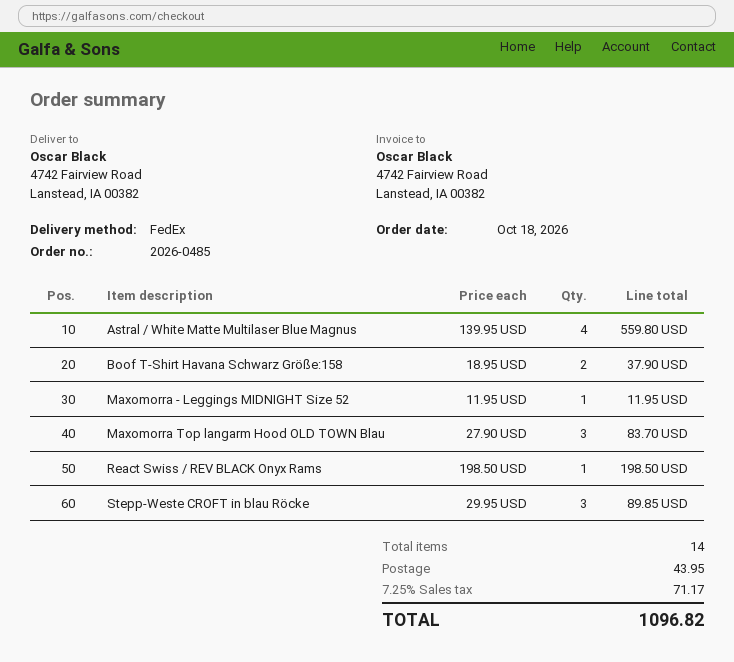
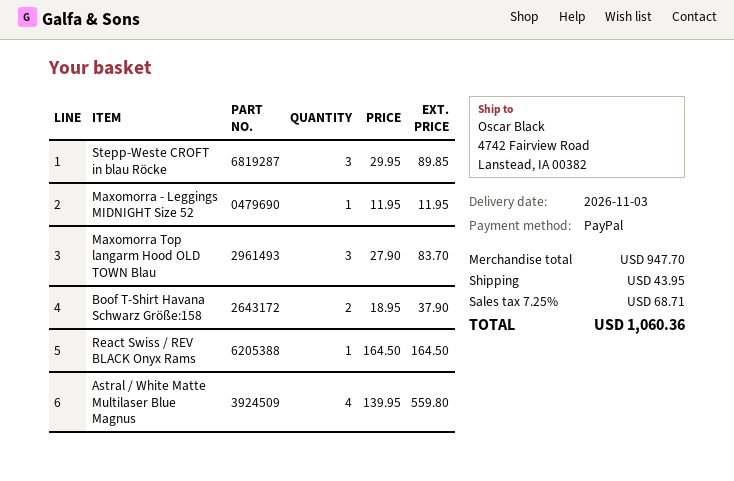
React Swiss / REV BLACK Onyx Rams: 1 x 198.50 = 198.50 -> 1 x 164.50 = 164.50
tax: 7.25% = 71.17 -> 7.25% = 68.71
total: 1096.82 -> 1060.36

